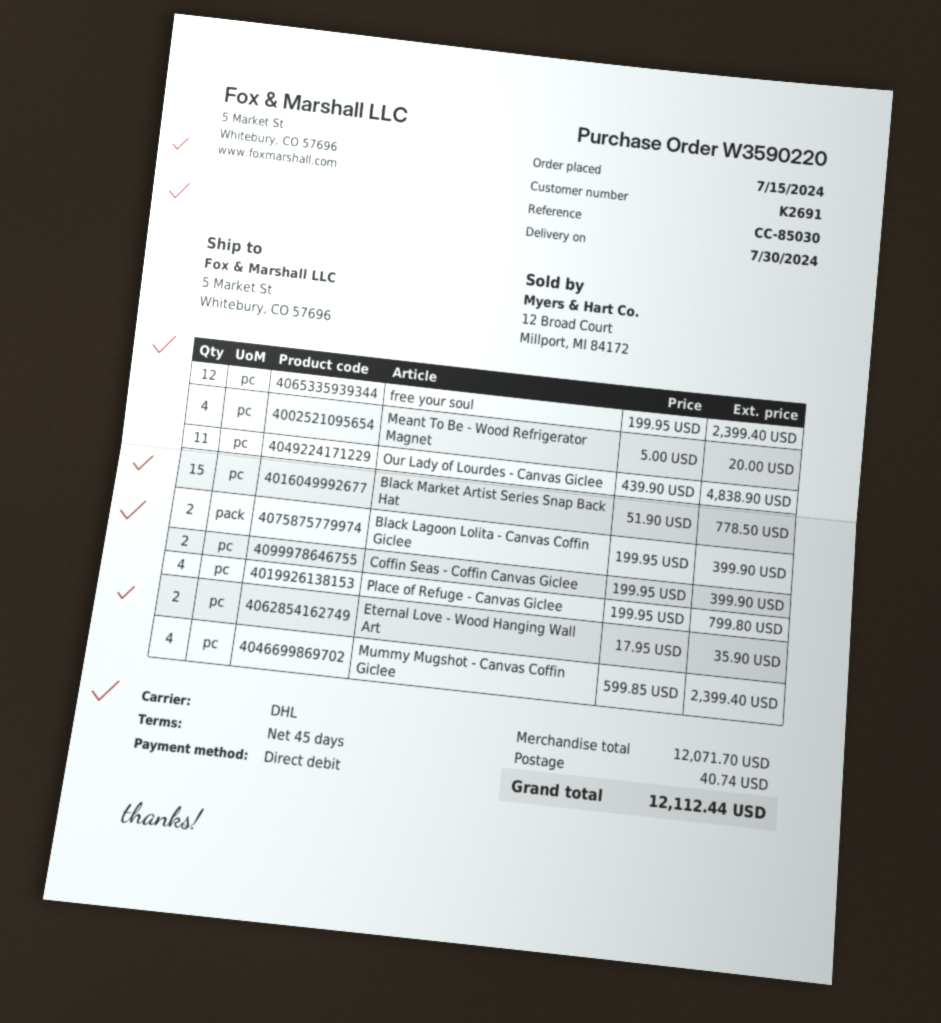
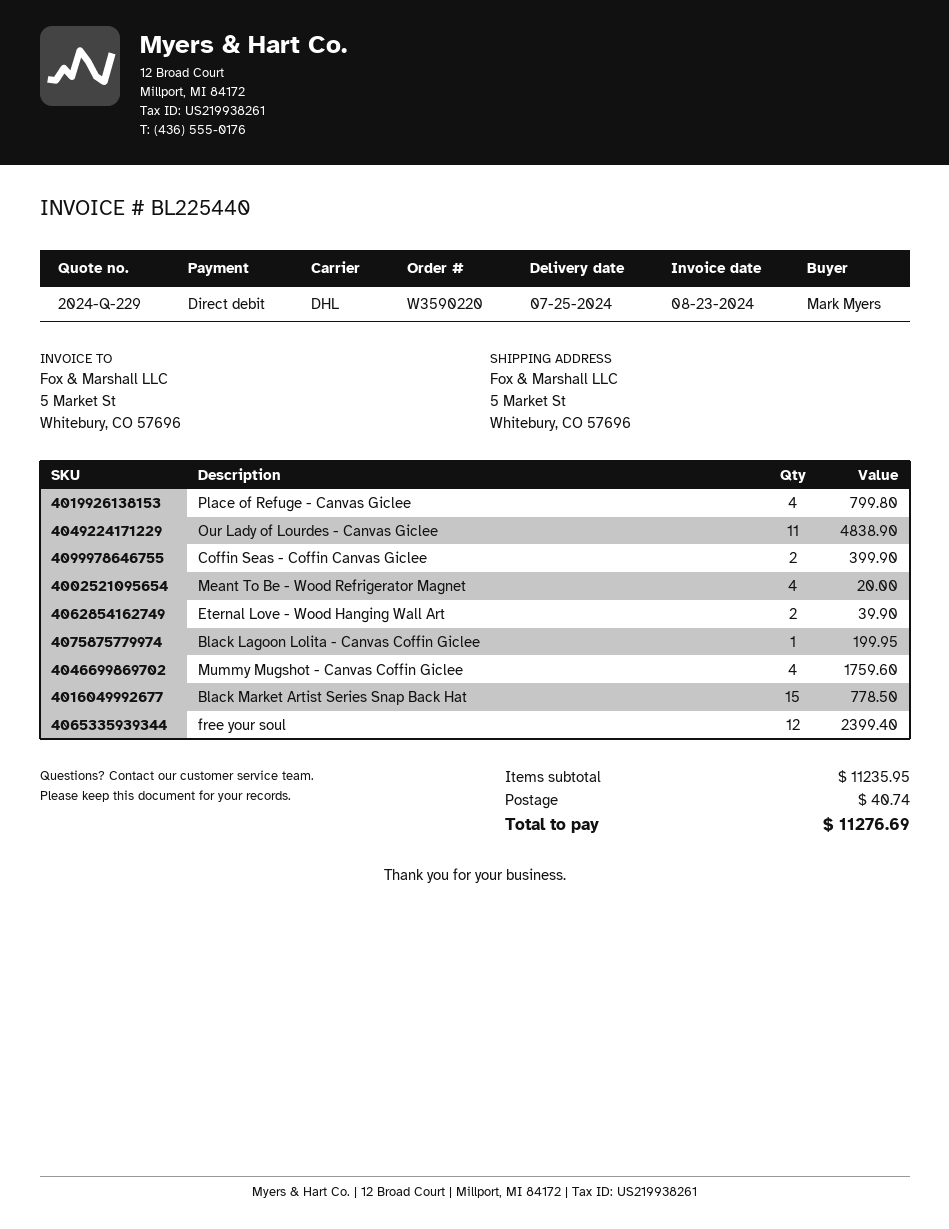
delivery date: 2024-07-30 -> 2024-07-25
Black Lagoon Lolita - Canvas Coffin Giclee: 2 for 399.90 -> 1 for 199.95
Eternal Love - Wood Hanging Wall Art: 2 for 35.90 -> 2 for 39.90
Mummy Mugshot - Canvas Coffin Giclee: 4 for 2399.40 -> 4 for 1759.60
subtotal: 12071.70 -> 11235.95
total: 12112.44 -> 11276.69

